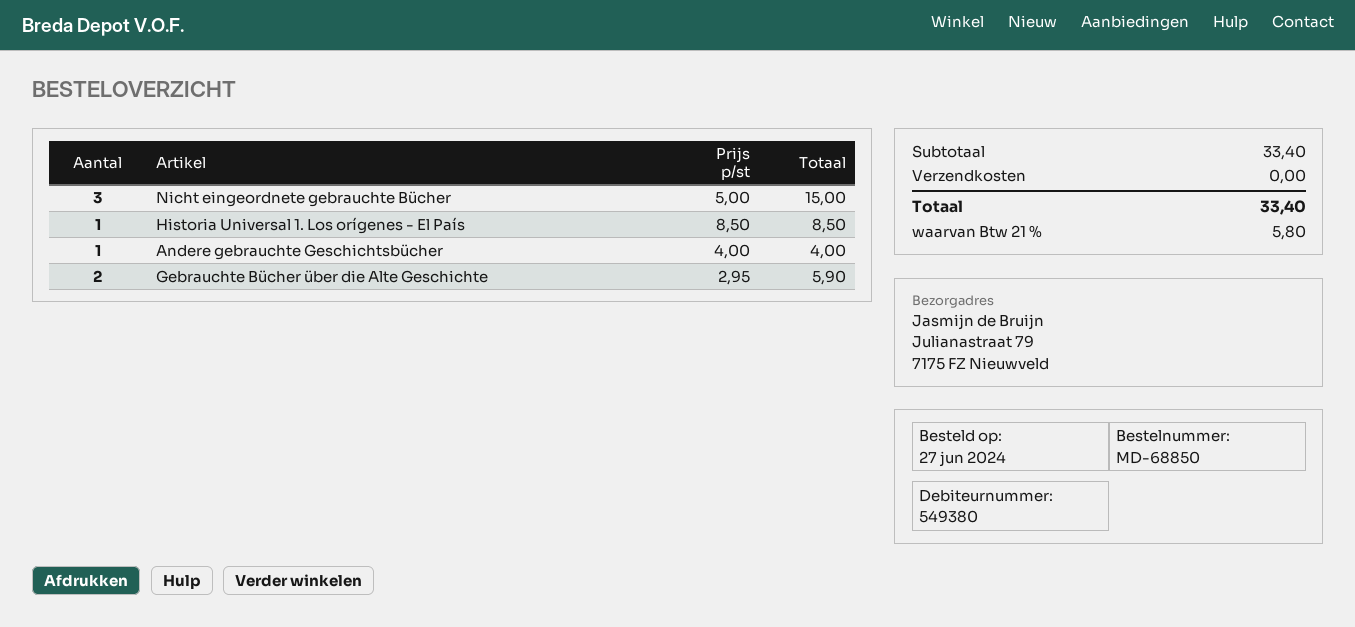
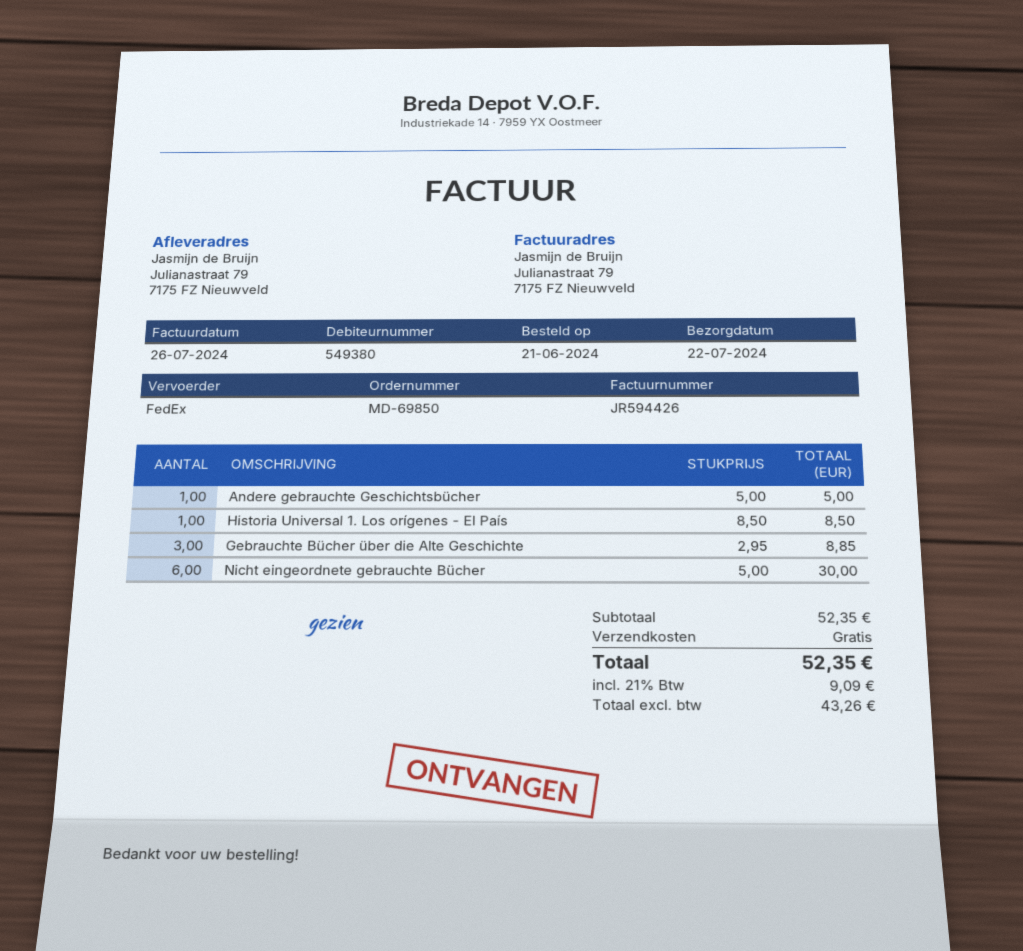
order number: MD-68850 -> MD-69850
order date: 2024-06-27 -> 2024-06-21
Nicht eingeordnete gebrauchte Bücher: 3 x 5.00 = 15.00 -> 6 x 5.00 = 30.00
Andere gebrauchte Geschichtsbücher: 1 x 4.00 = 4.00 -> 1 x 5.00 = 5.00
Gebrauchte Bücher über die Alte Geschichte: 2 x 2.95 = 5.90 -> 3 x 2.95 = 8.85
subtotal: 33.40 -> 52.35
tax: 21% = 5.80 -> 21% = 9.09
total: 33.40 -> 52.35

